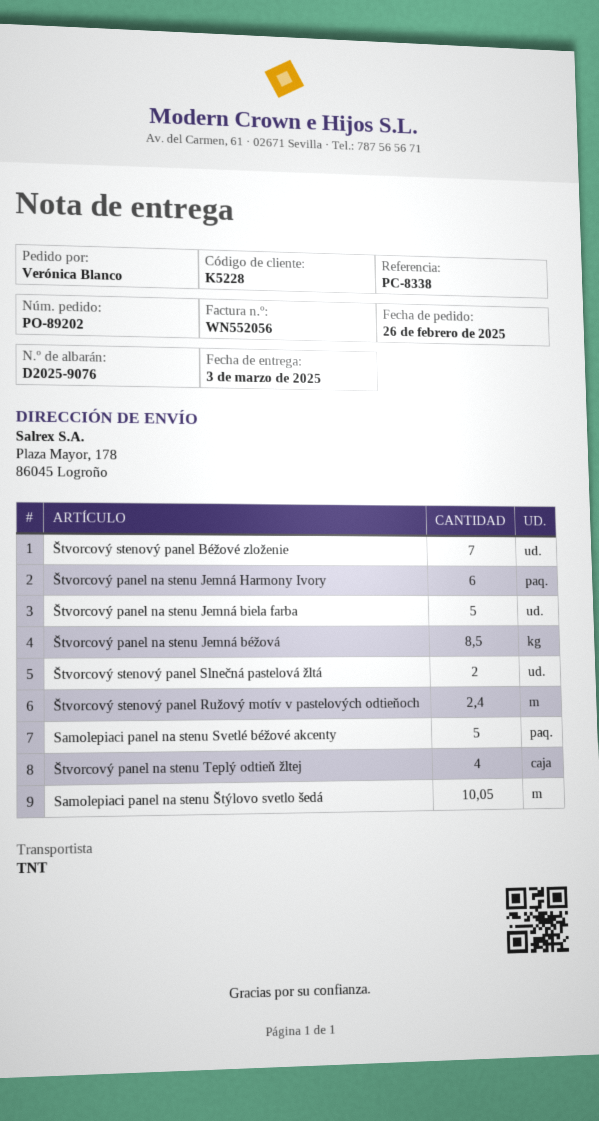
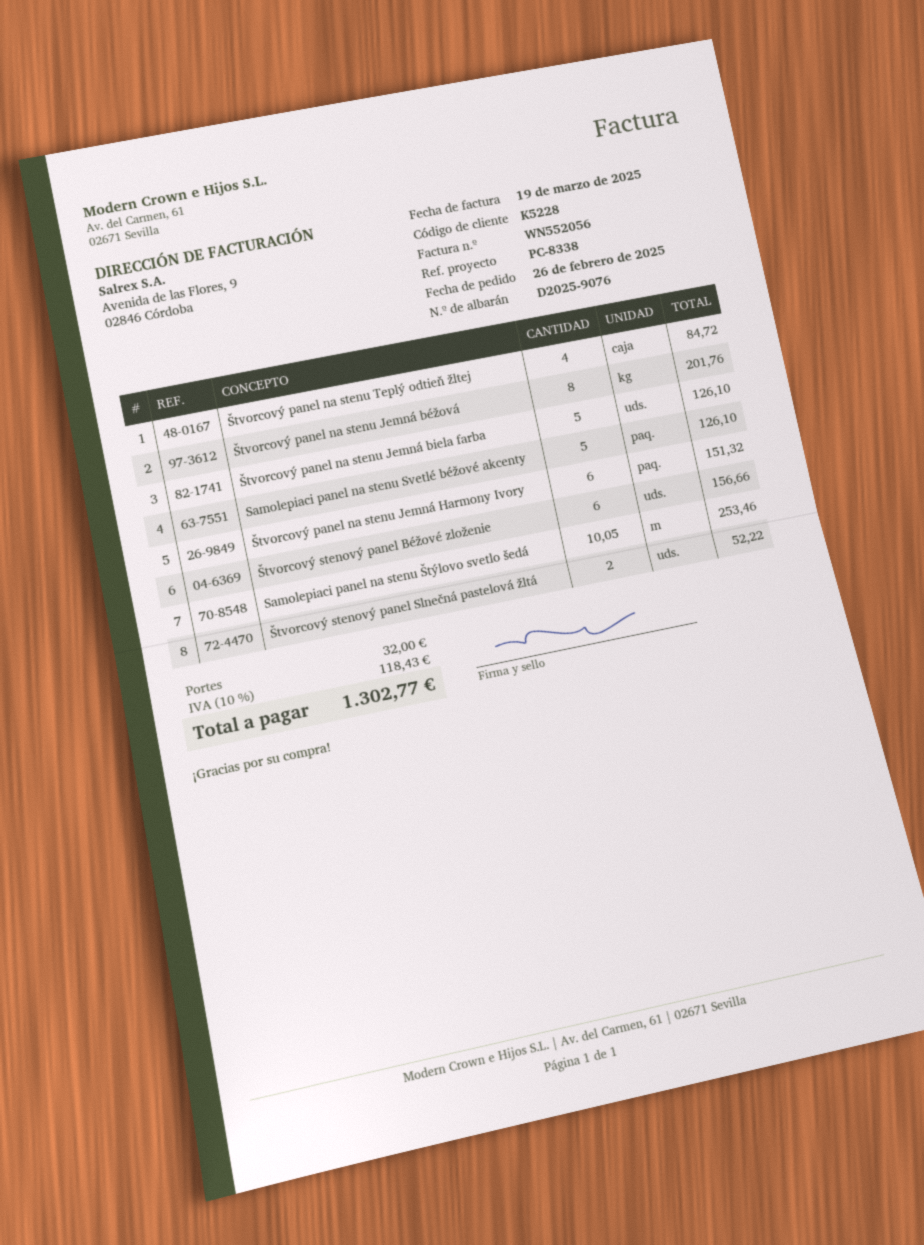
Štvorcový stenový panel Béžové zloženie: 7 -> 6
Štvorcový panel na stenu Jemná béžová: 8.5 -> 8
Štvorcový stenový panel Ružový motív v pastelových odtieňoch: 2.4 -> none

